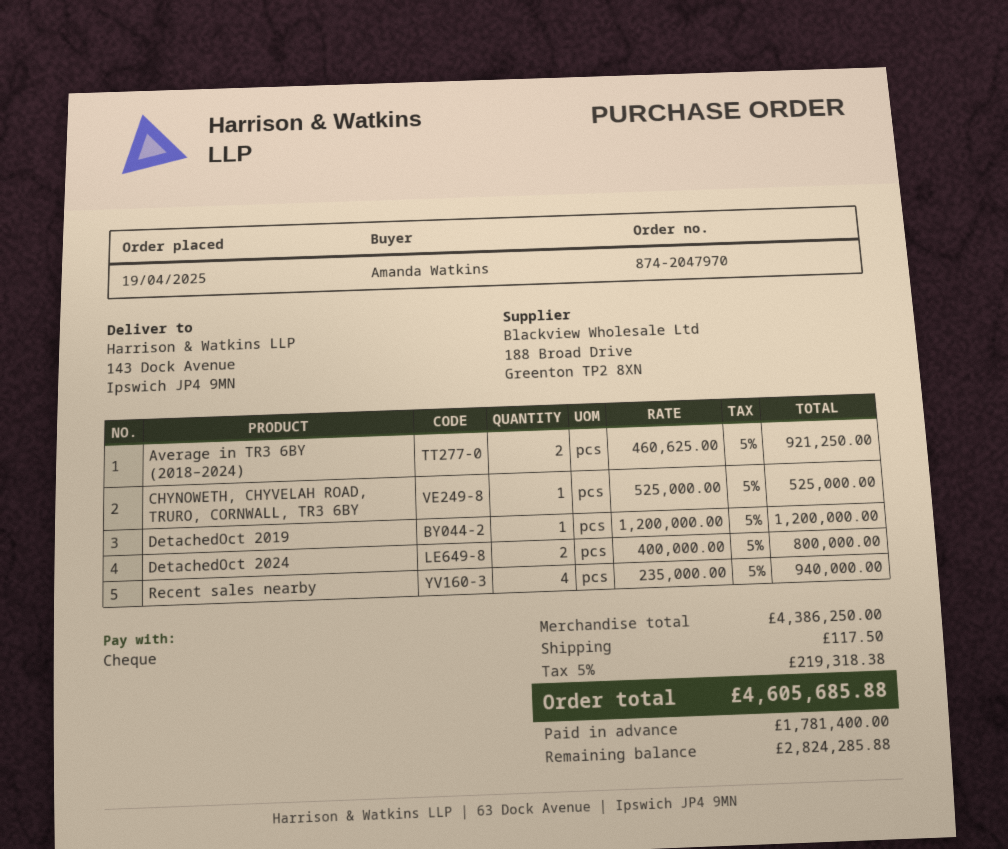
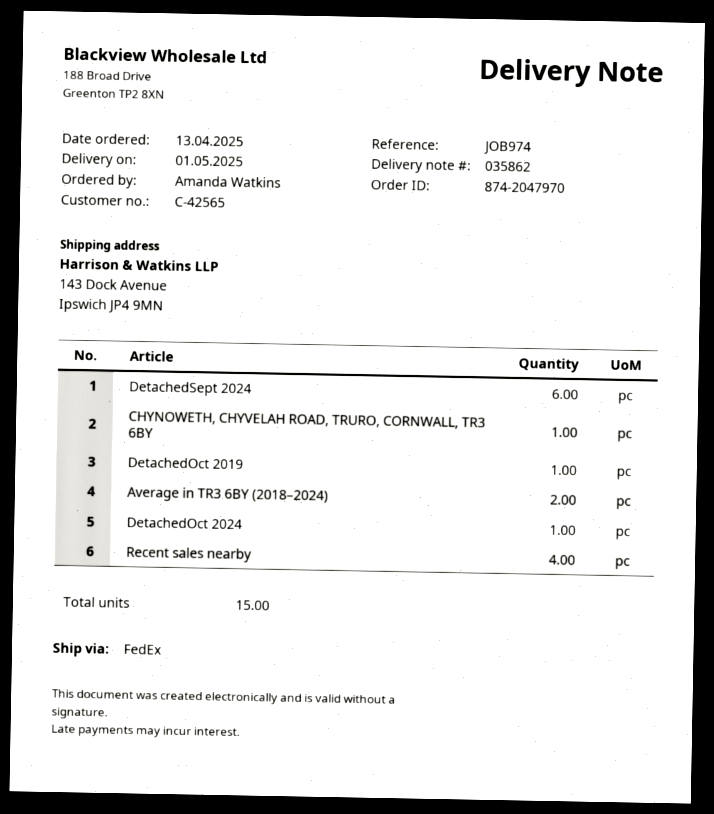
order date: 2025-04-19 -> 2025-04-13
DetachedOct 2024: 2 -> 1
DetachedSept 2024: none -> 6

